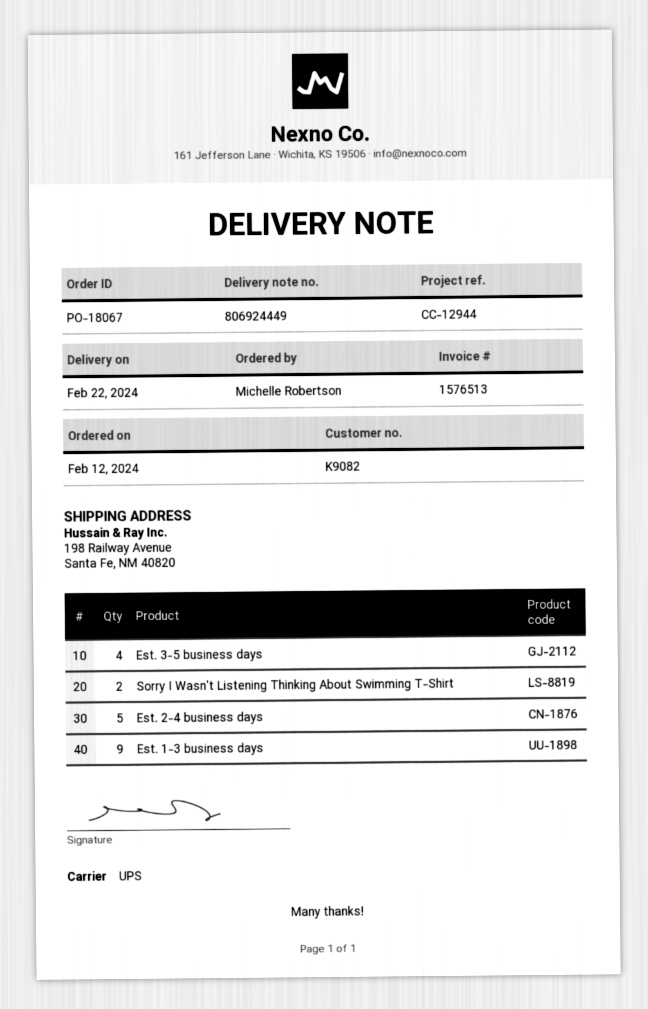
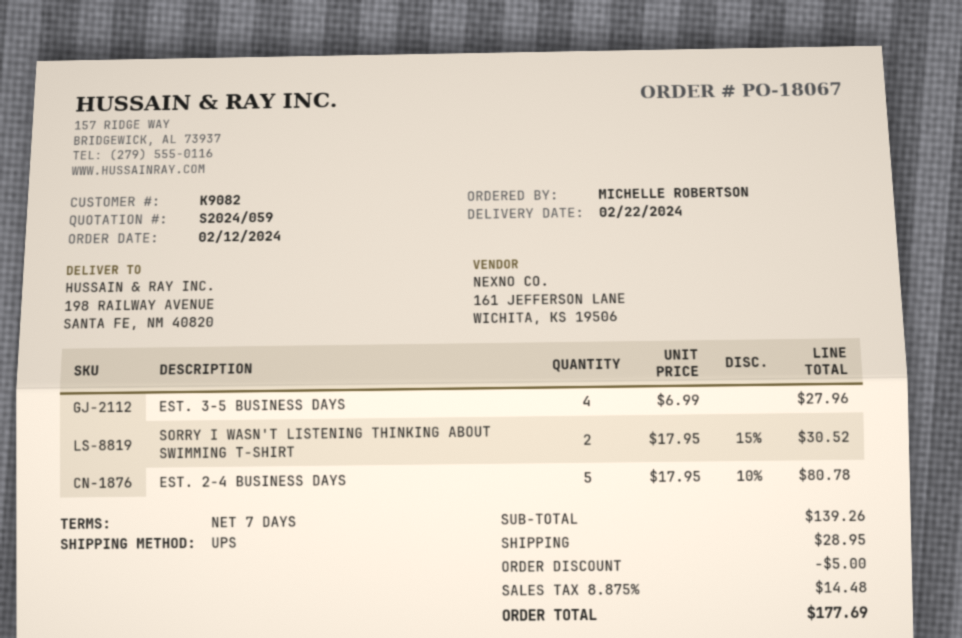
Est. 1-3 business days: 9 -> none

